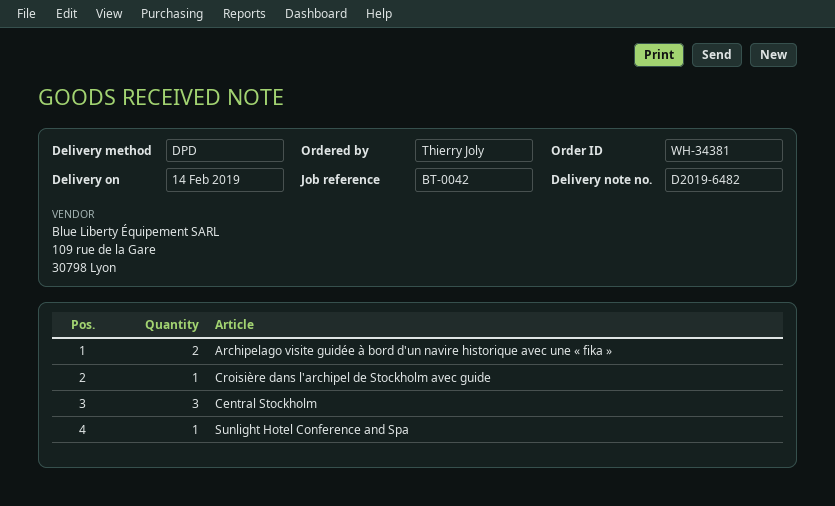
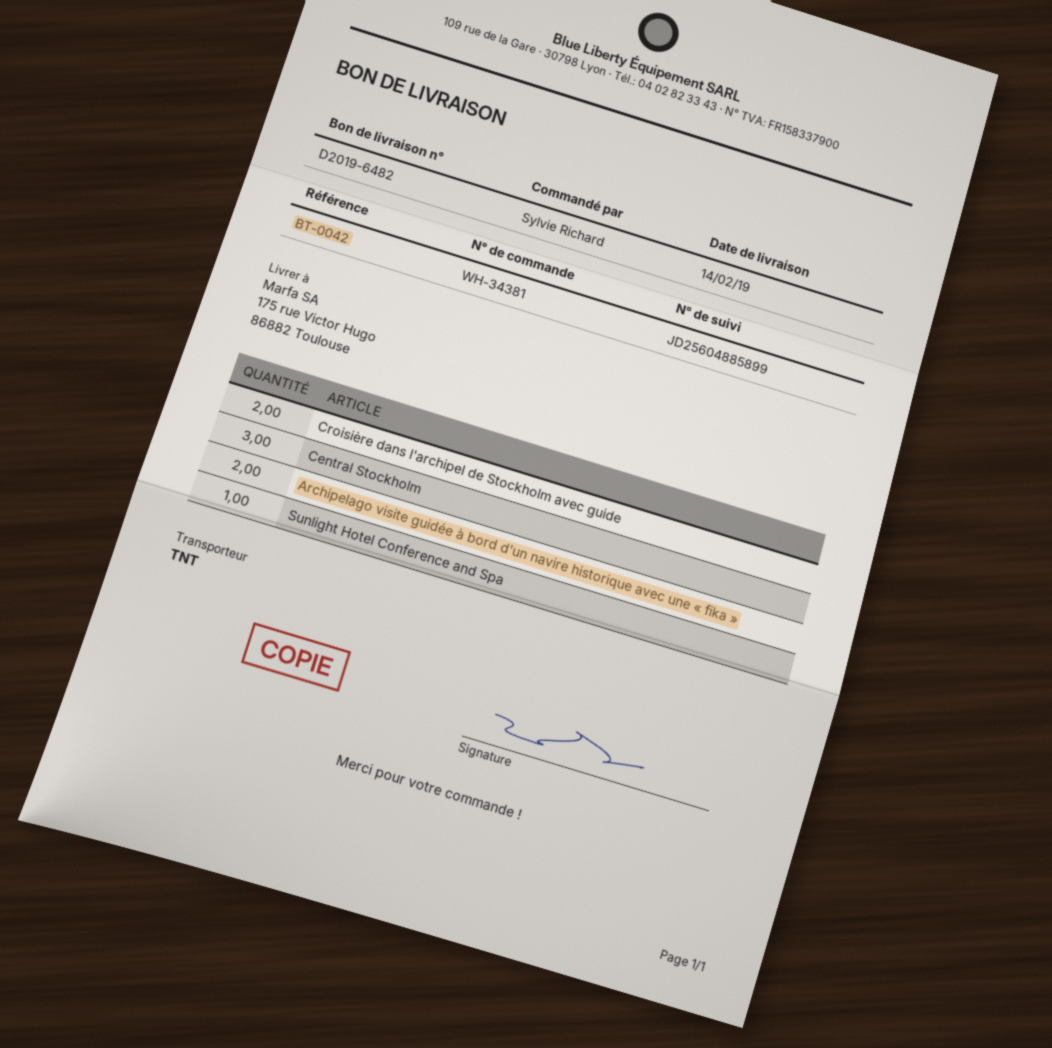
ordered by: Thierry Joly -> Sylvie Richard
shipping method: DPD -> TNT
Croisière dans l'archipel de Stockholm avec guide: 1 -> 2

